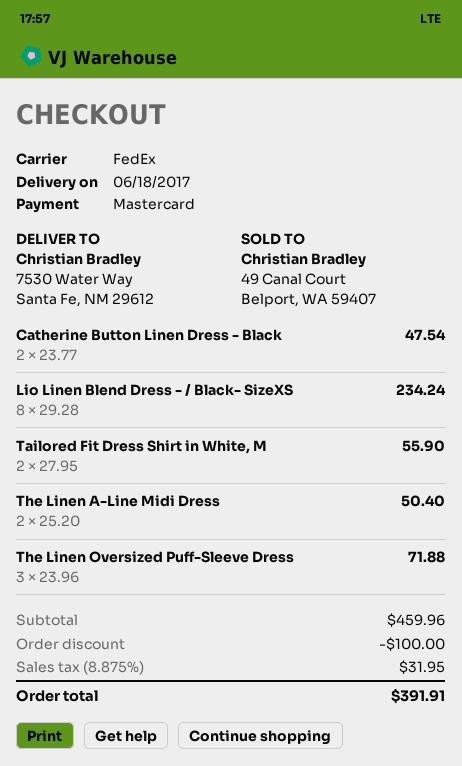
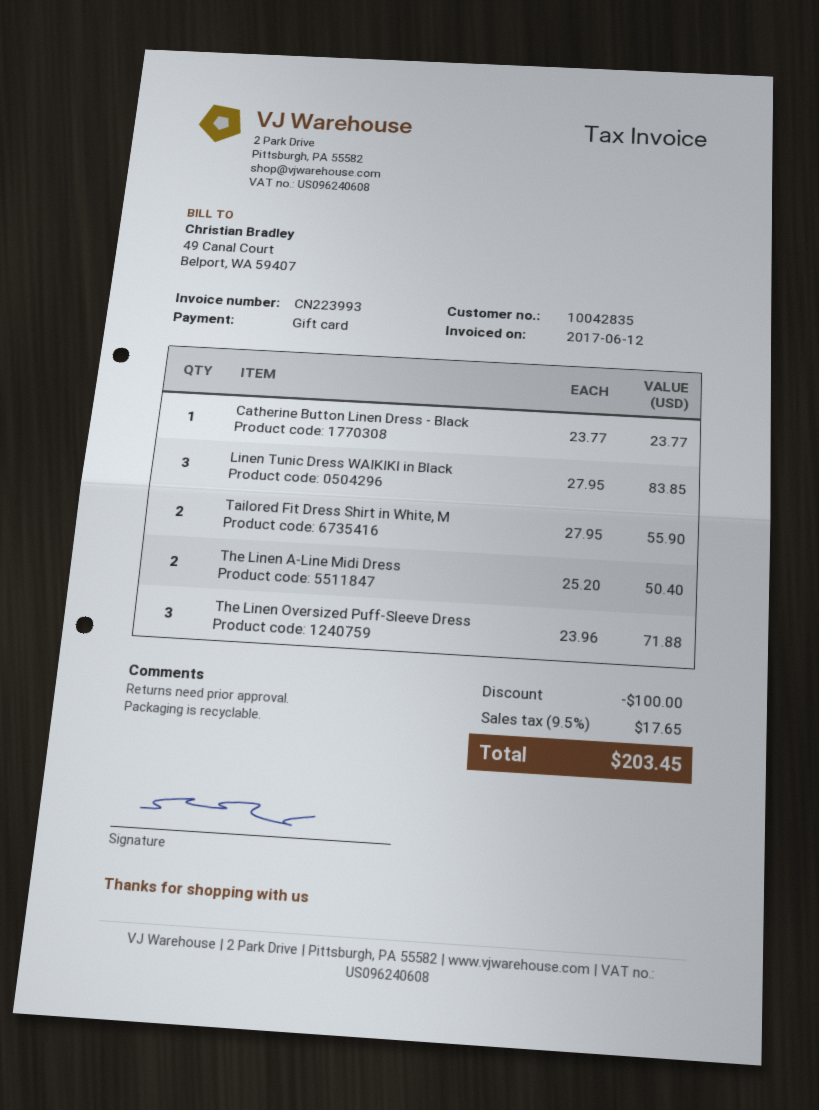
payment method: Mastercard -> gift card
Catherine Button Linen Dress - Black: 2 x 23.77 = 47.54 -> 1 x 23.77 = 23.77
Lio Linen Blend Dress - / Black- SizeXS: 8 x 29.28 = 234.24 -> none
Linen Tunic Dress WAIKIKI in Black: none -> 3 x 27.95 = 83.85
tax: 8.875% = 31.95 -> 9.5% = 17.65
total: 391.91 -> 203.45

